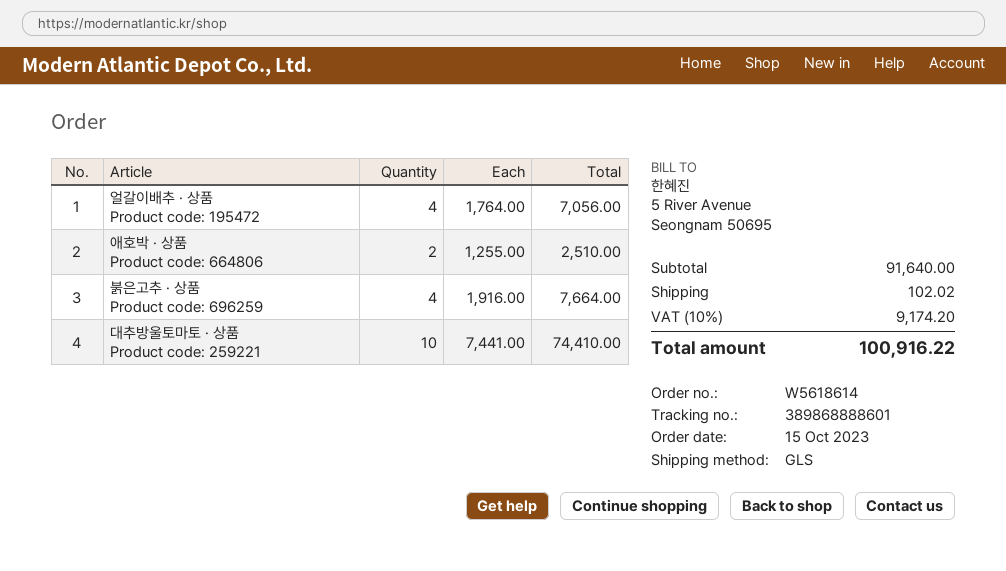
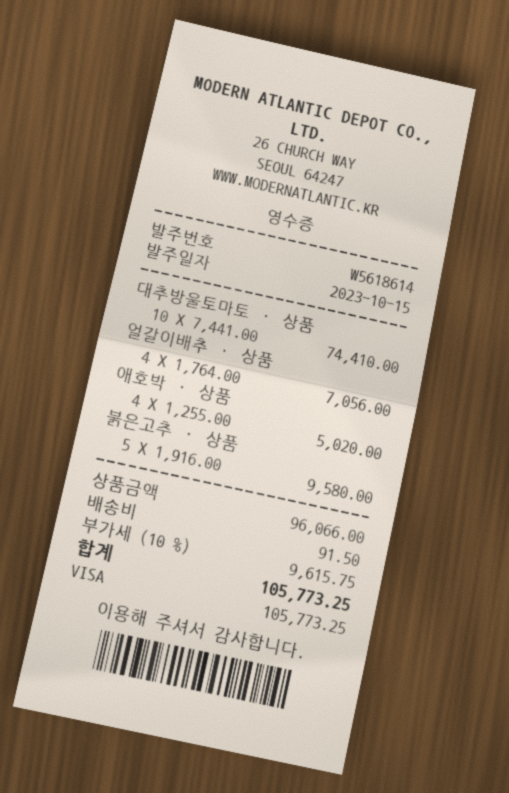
애호박 · 상품: 2 x 1255.00 = 2510.00 -> 4 x 1255.00 = 5020.00
붉은고추 · 상품: 4 x 1916.00 = 7664.00 -> 5 x 1916.00 = 9580.00
subtotal: 91640.00 -> 96066.00
shipping: 102.02 -> 91.50
tax: 10% = 9174.20 -> 10% = 9615.75
total: 100916.22 -> 105773.25

